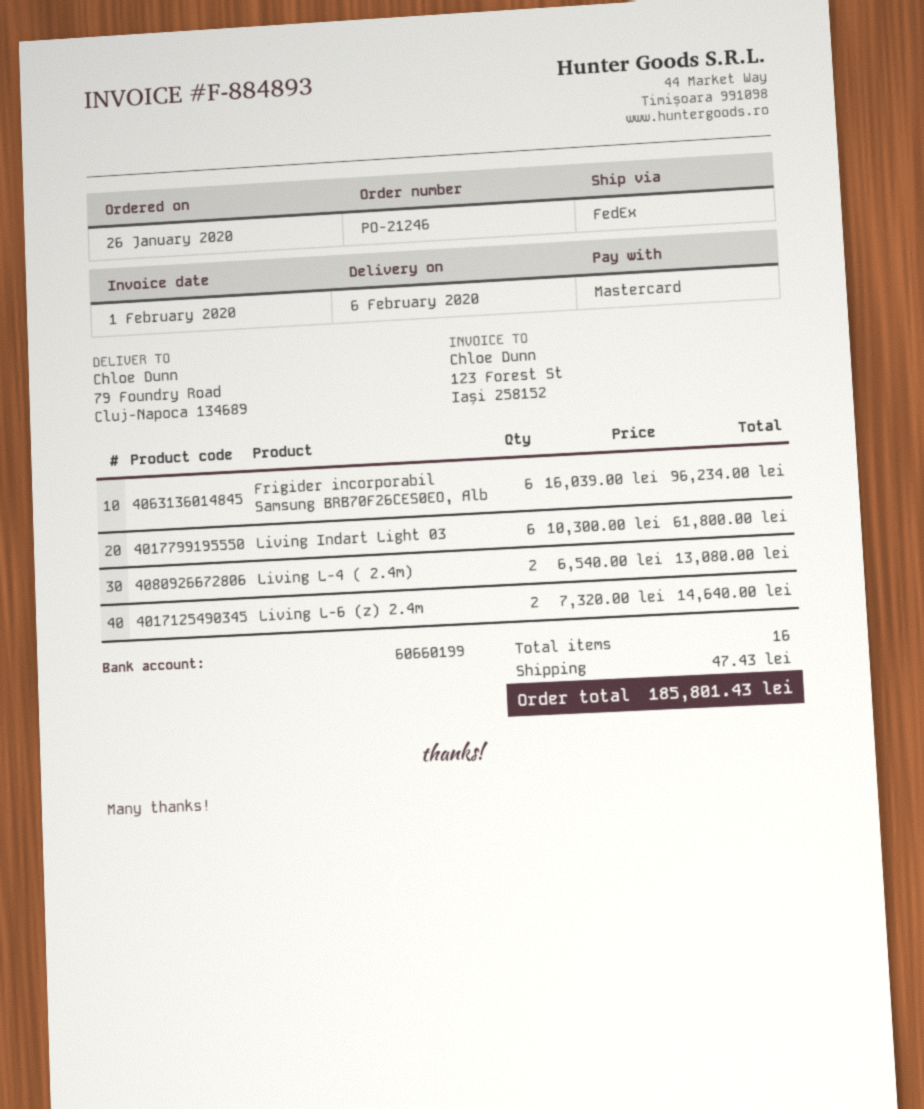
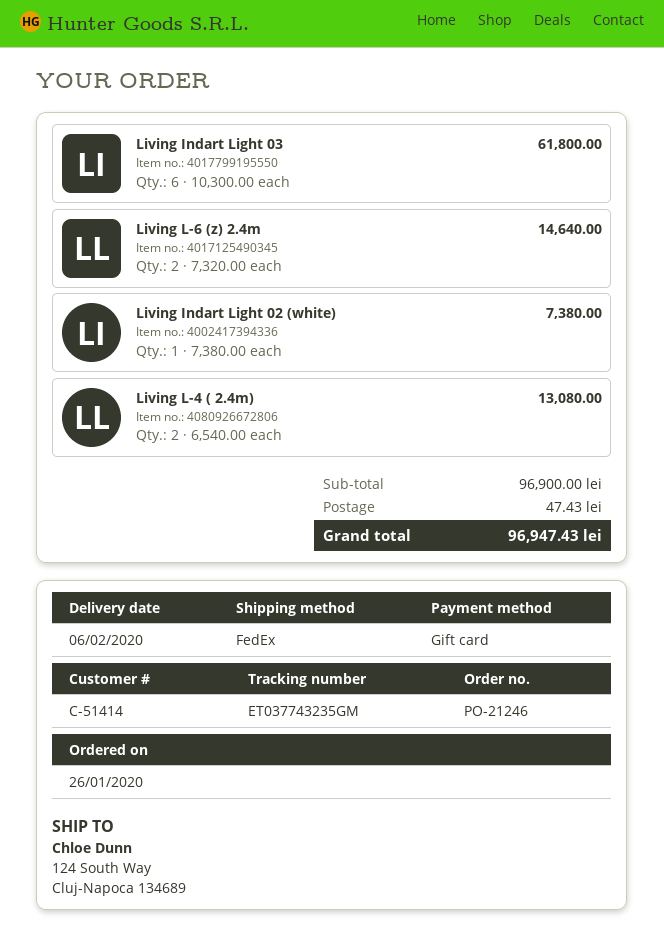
payment method: Mastercard -> gift card
ship to: 79 Foundry Road, Cluj-Napoca 134689 -> 124 South Way, Cluj-Napoca 134689
Frigider incorporabil Samsung BRB70F26CES0EO, Alb: 6 x 16039.00 = 96234.00 -> none
Living Indart Light 02 (white): none -> 1 x 7380.00 = 7380.00
total: 185801.43 -> 96947.43

